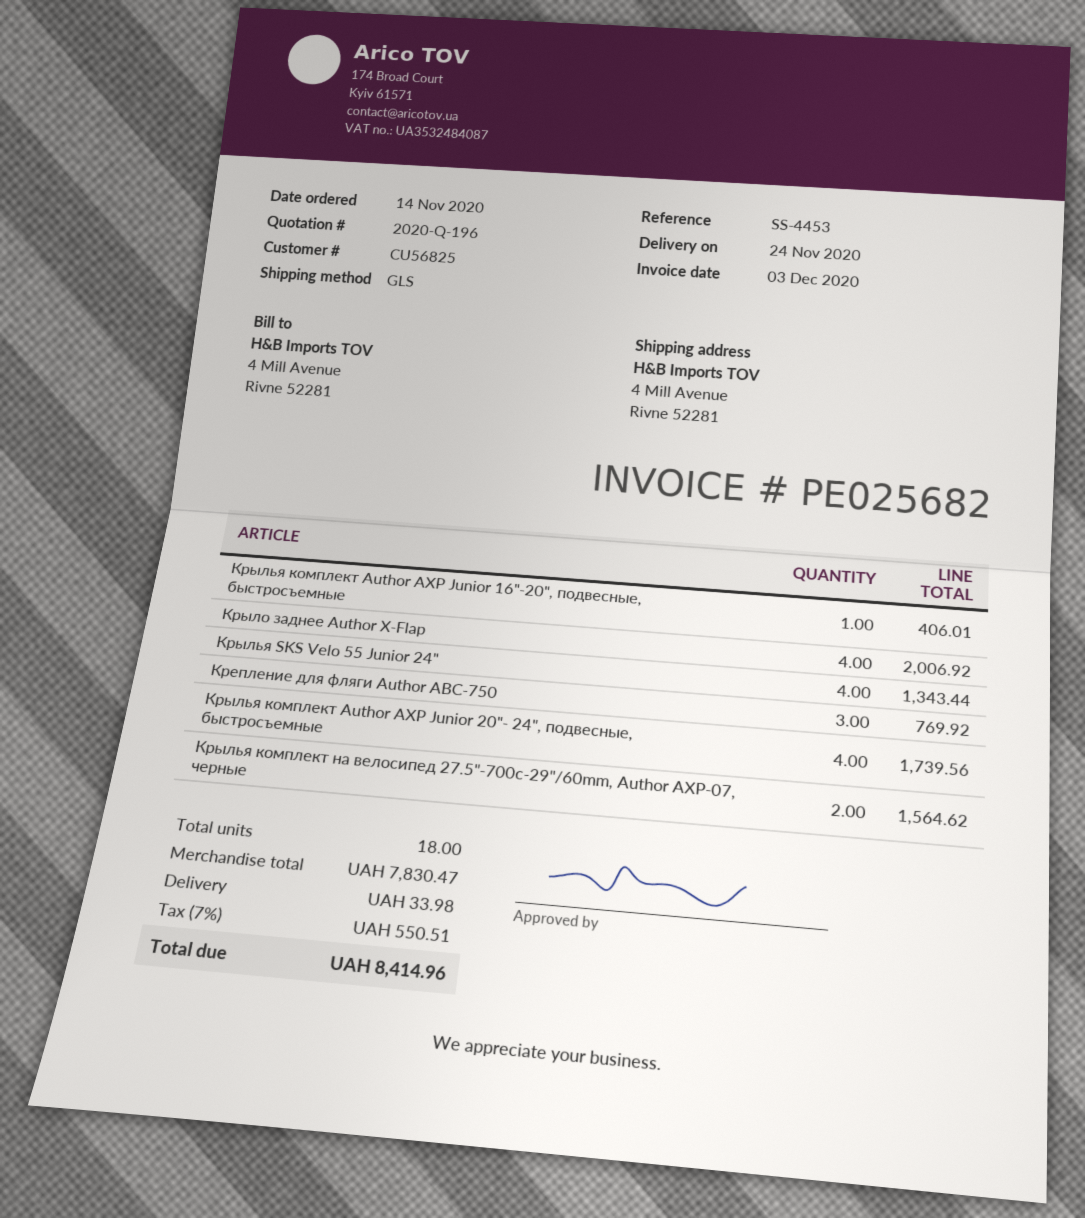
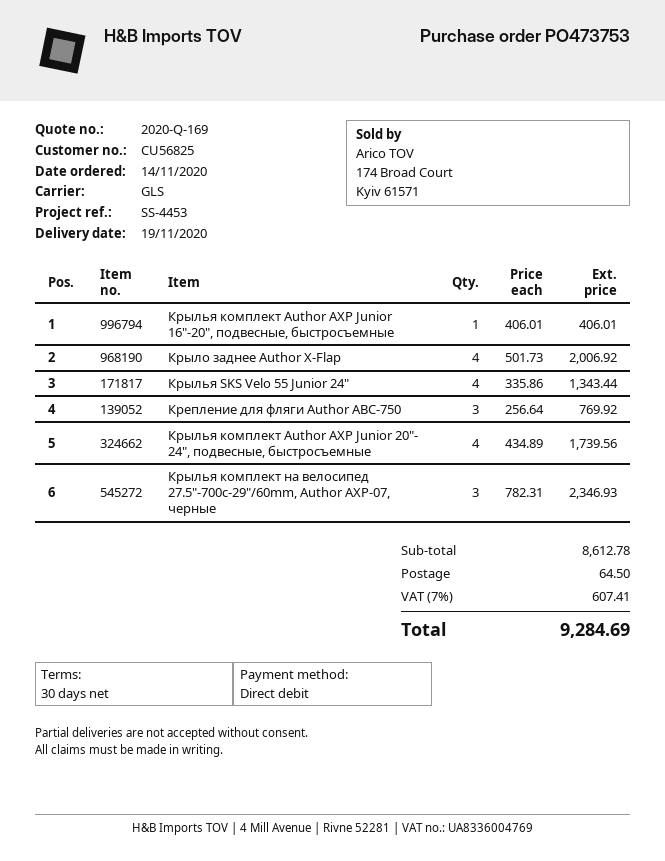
quote number: 2020-Q-196 -> 2020-Q-169
delivery date: 2020-11-24 -> 2020-11-19
Крылья комплект на велосипед 27.5"-700c-29"/60mm, Author AXP-07, черные: 2 for 1564.62 -> 3 for 2346.93
subtotal: 7830.47 -> 8612.78
shipping: 33.98 -> 64.50
tax: 7% = 550.51 -> 7% = 607.41
total: 8414.96 -> 9284.69

